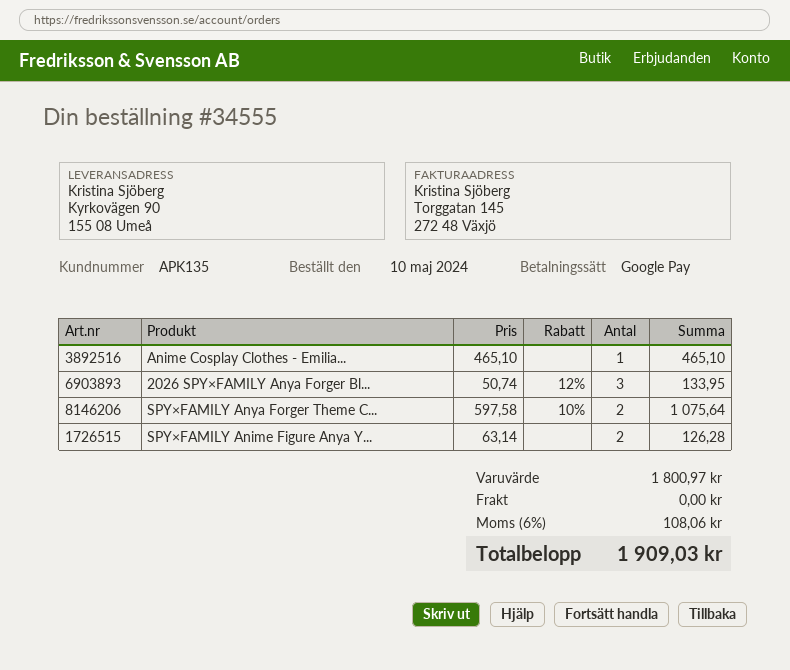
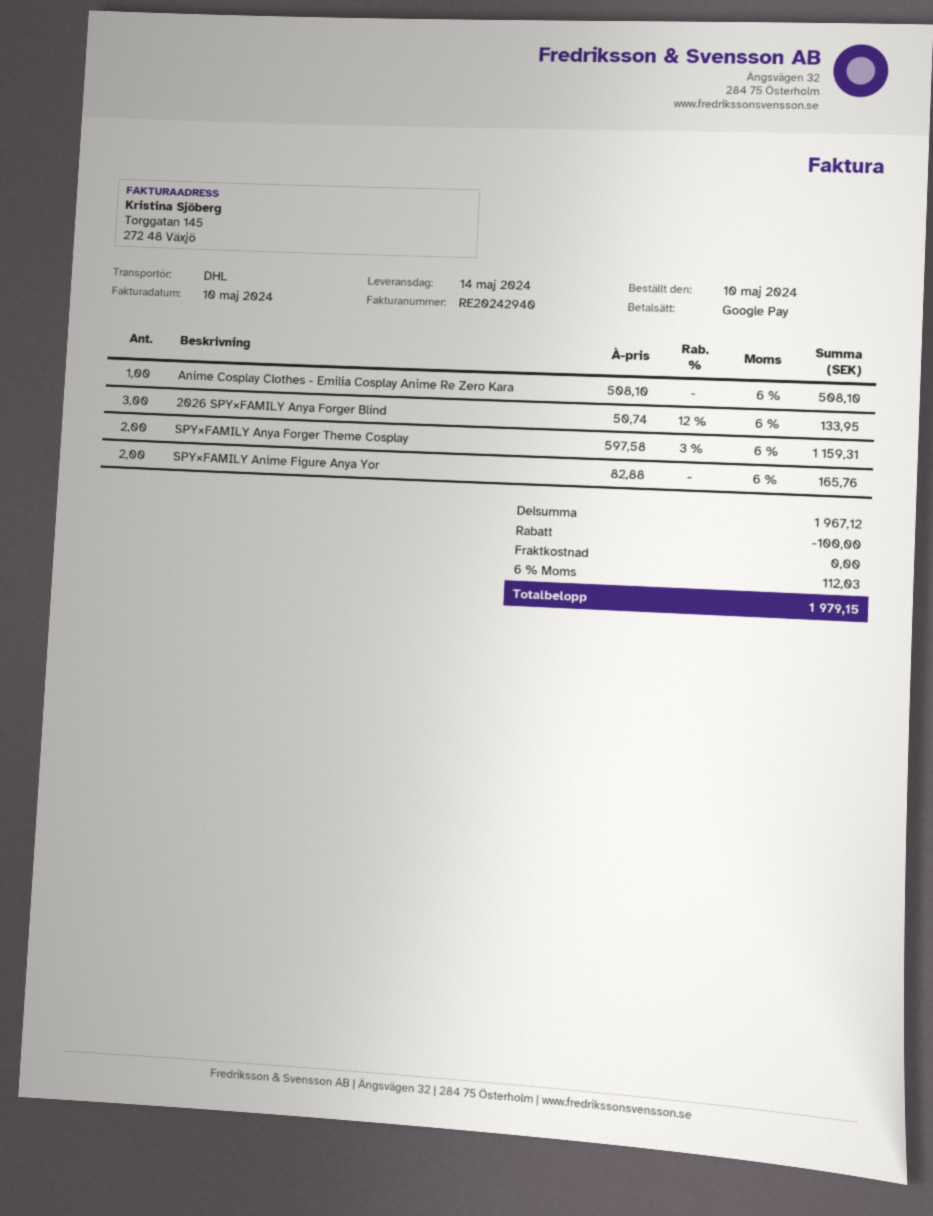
Anime Cosplay Clothes - Emilia...: 1 x 465.10 = 465.10 -> 1 x 508.10 = 508.10
SPY×FAMILY Anya Forger Theme C...: 2 x 597.58 - 10% = 1075.64 -> 2 x 597.58 - 3% = 1159.31
SPY×FAMILY Anime Figure Anya Y...: 2 x 63.14 = 126.28 -> 2 x 82.88 = 165.76
subtotal: 1800.97 -> 1967.12
discount: none -> 100.00
tax: 6% = 108.06 -> 6% = 112.03
total: 1909.03 -> 1979.15

